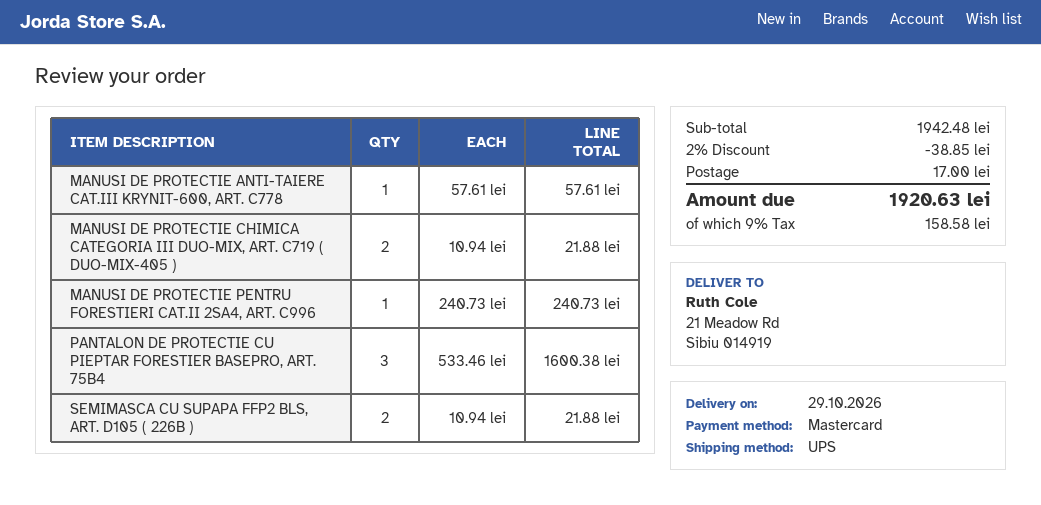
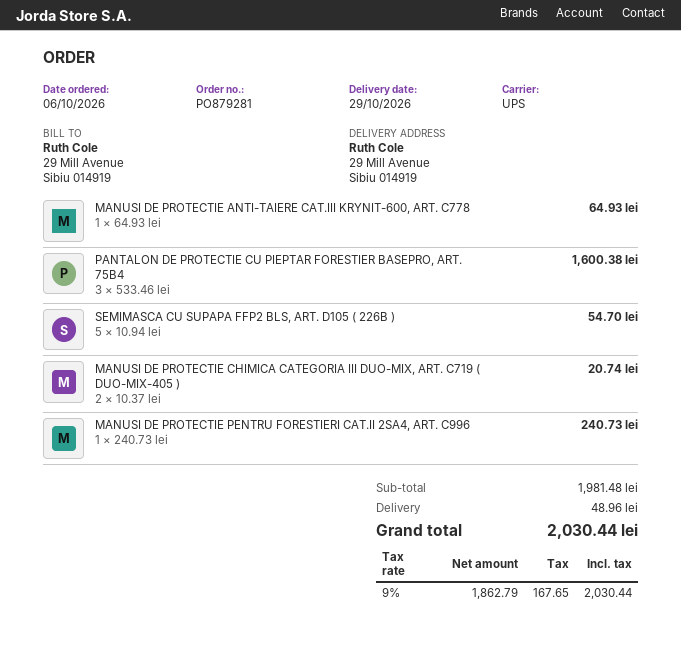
ship to: 21 Meadow Rd, Sibiu 014919 -> 29 Mill Avenue, Sibiu 014919
MANUSI DE PROTECTIE ANTI-TAIERE CAT.III KRYNIT-600, ART. C778: 1 x 57.61 = 57.61 -> 1 x 64.93 = 64.93
MANUSI DE PROTECTIE CHIMICA CATEGORIA III DUO-MIX, ART. C719 ( DUO-MIX-405 ): 2 x 10.94 = 21.88 -> 2 x 10.37 = 20.74
SEMIMASCA CU SUPAPA FFP2 BLS, ART. D105 ( 226B ): 2 x 10.94 = 21.88 -> 5 x 10.94 = 54.70
subtotal: 1942.48 -> 1981.48
discount: 2% = 38.85 -> none
shipping: 17.00 -> 48.96
tax: 9% = 158.58 -> 9% = 167.65
total: 1920.63 -> 2030.44

